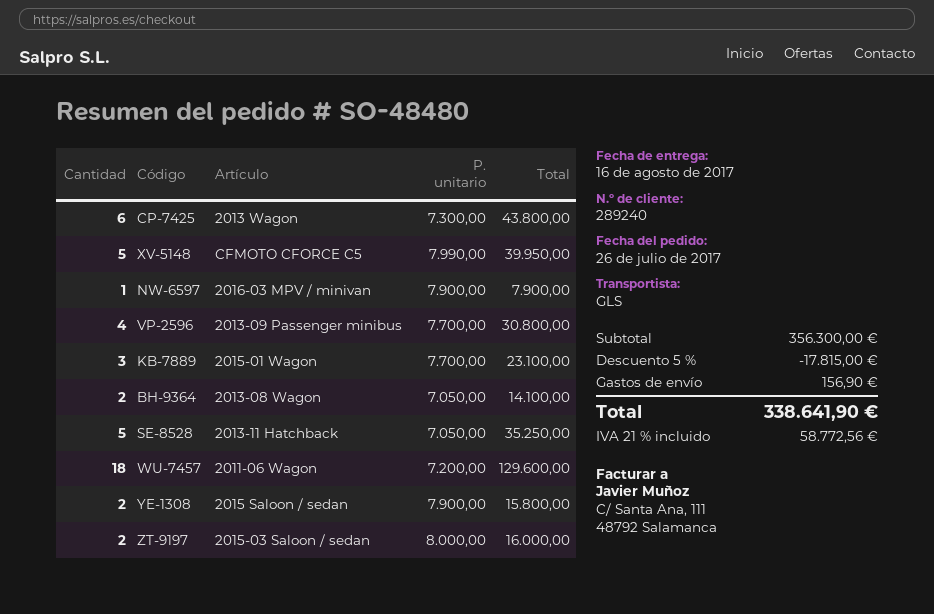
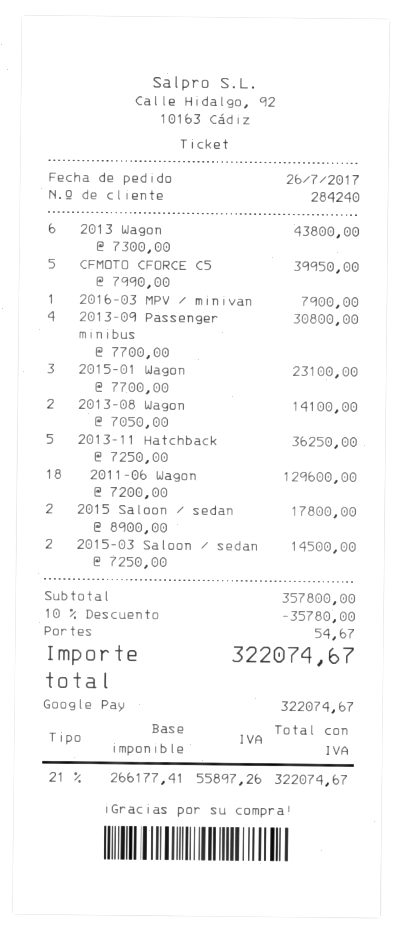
customer number: 289240 -> 284240
2013-11 Hatchback: 5 x 7050.00 = 35250.00 -> 5 x 7250.00 = 36250.00
2015 Saloon / sedan: 2 x 7900.00 = 15800.00 -> 2 x 8900.00 = 17800.00
2015-03 Saloon / sedan: 2 x 8000.00 = 16000.00 -> 2 x 7250.00 = 14500.00
subtotal: 356300.00 -> 357800.00
discount: 5% = 17815.00 -> 10% = 35780.00
shipping: 156.90 -> 54.67
tax: 21% = 58772.56 -> 21% = 55897.26
total: 338641.90 -> 322074.67

